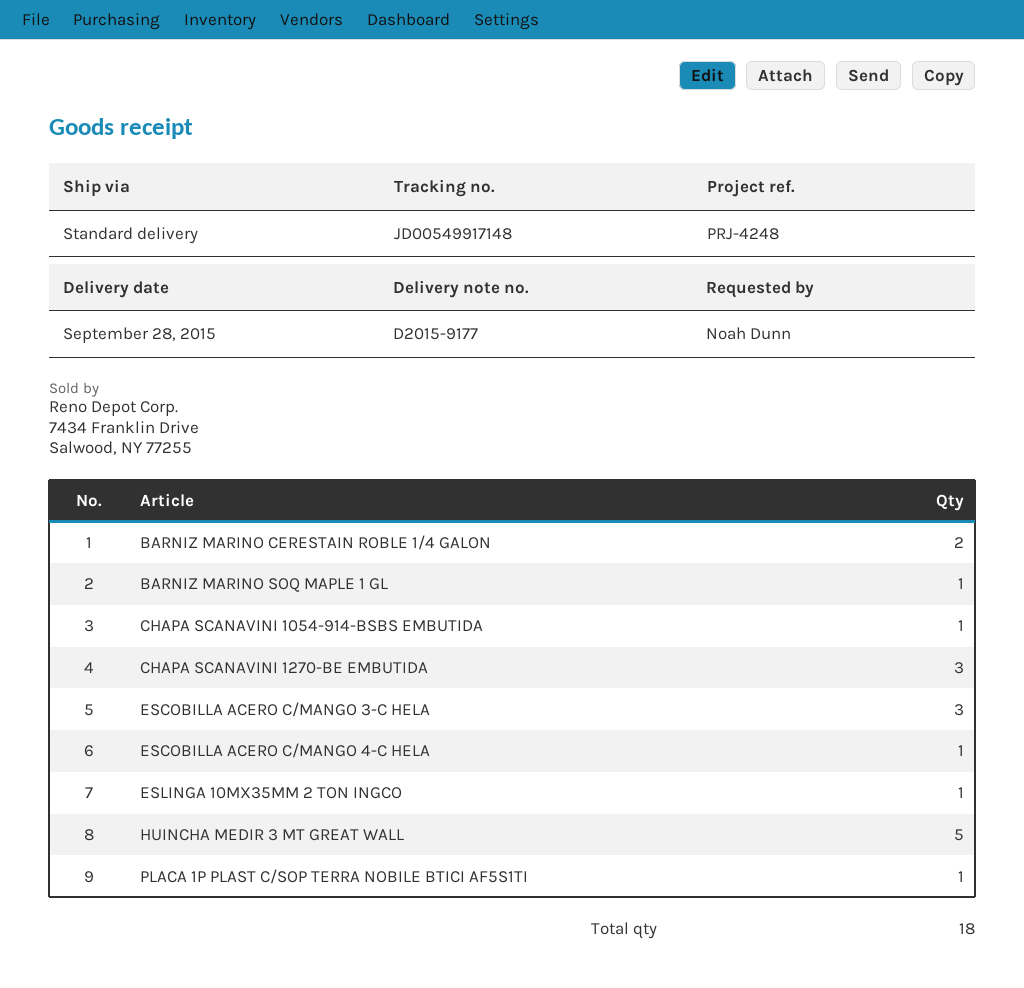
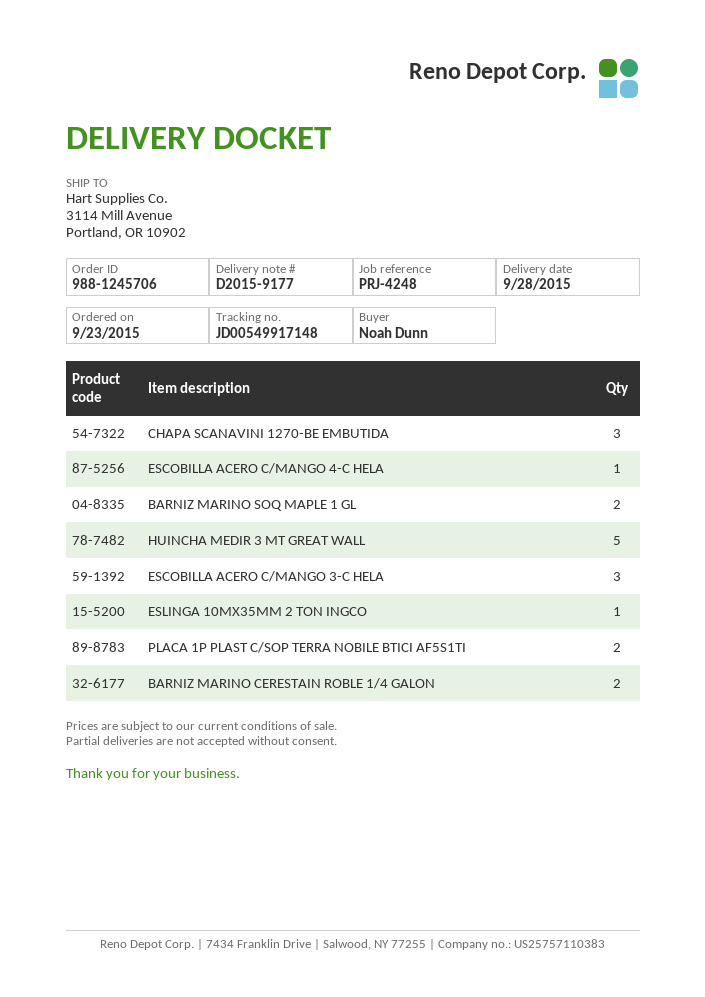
BARNIZ MARINO SOQ MAPLE 1 GL: 1 -> 2
CHAPA SCANAVINI 1054-914-BSBS EMBUTIDA: 1 -> none
PLACA 1P PLAST C/SOP TERRA NOBILE BTICI AF5S1TI: 1 -> 2

